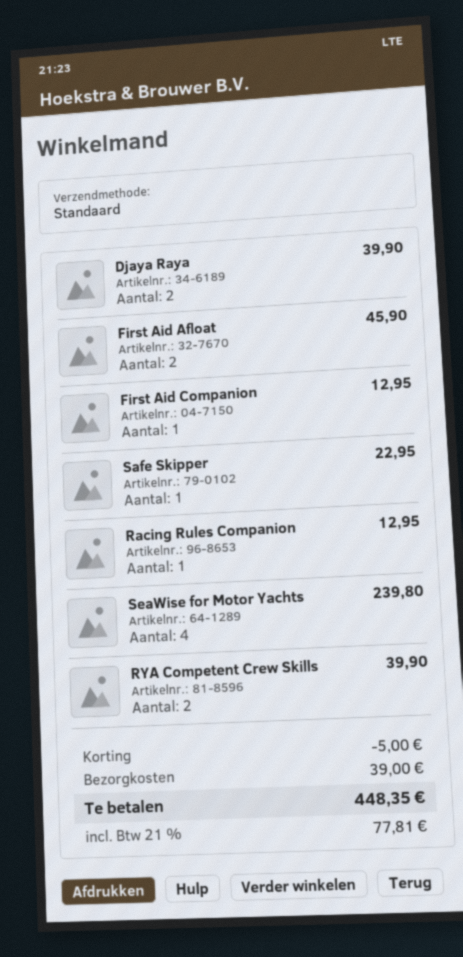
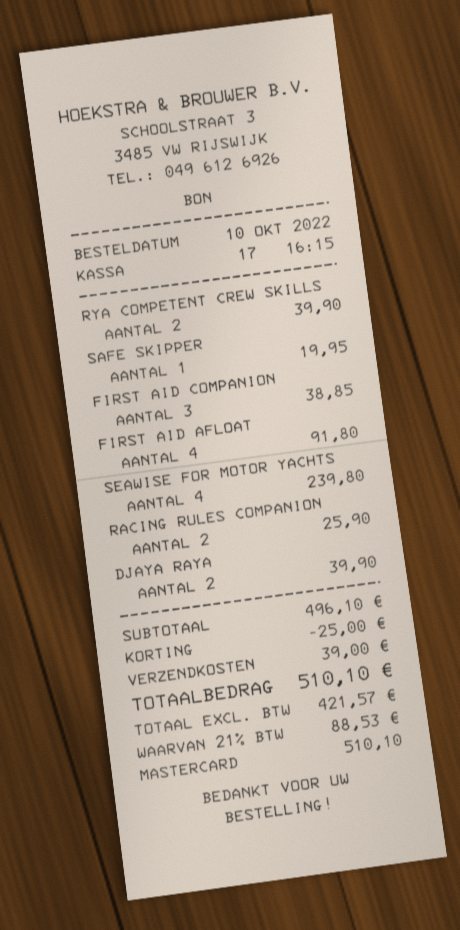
First Aid Afloat: 2 for 45.90 -> 4 for 91.80
First Aid Companion: 1 for 12.95 -> 3 for 38.85
Safe Skipper: 1 for 22.95 -> 1 for 19.95
Racing Rules Companion: 1 for 12.95 -> 2 for 25.90
discount: 5.00 -> 25.00
tax: 21% = 77.81 -> 21% = 88.53
total: 448.35 -> 510.10

